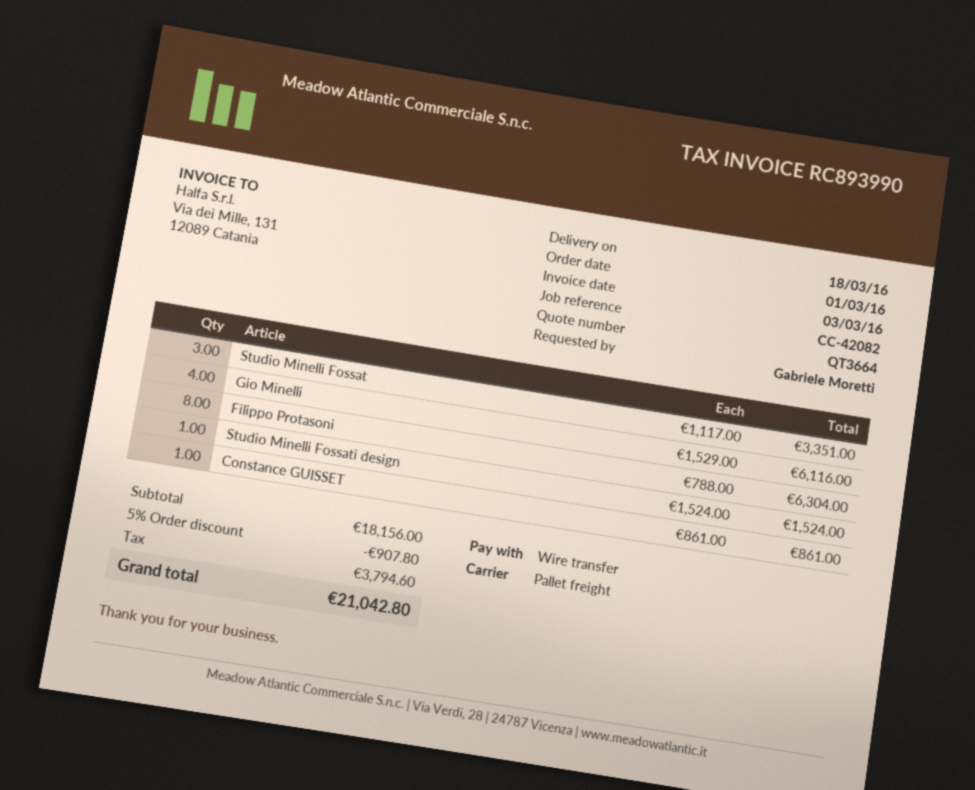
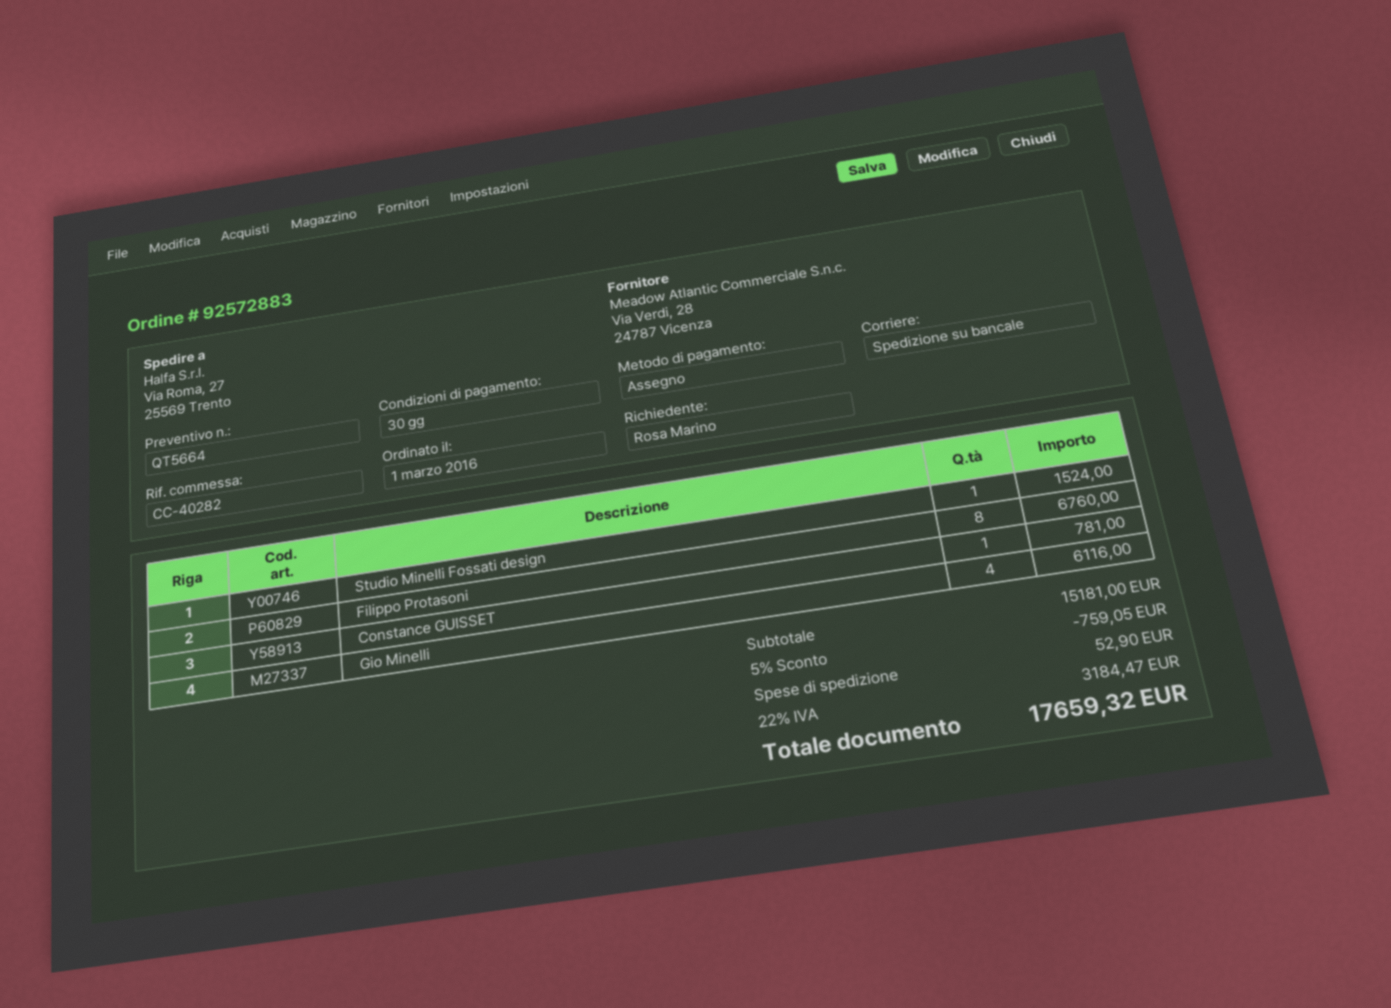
quote number: QT3664 -> QT5664
reference: CC-42082 -> CC-40282
ordered by: Gabriele Moretti -> Rosa Marino
payment method: bank transfer -> cheque
Studio Minelli Fossat: 3 for 3351.00 -> none
Filippo Protasoni: 8 for 6304.00 -> 8 for 6760.00
Constance GUISSET: 1 for 861.00 -> 1 for 781.00
subtotal: 18156.00 -> 15181.00
discount: 5% = 907.80 -> 5% = 759.05
shipping: none -> 52.90
tax: 3794.60 -> 3184.47
total: 21042.80 -> 17659.32

